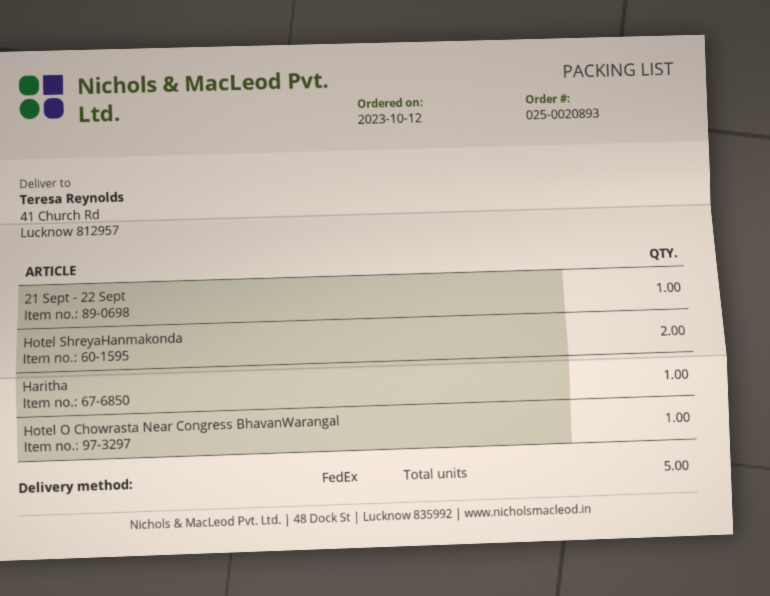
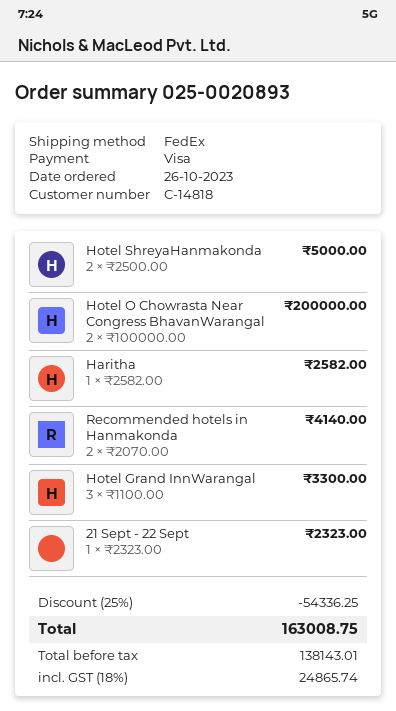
order date: 2023-10-12 -> 2023-10-26
Hotel O Chowrasta Near Congress BhavanWarangal: 1 -> 2
Recommended hotels in Hanmakonda: none -> 2
Hotel Grand InnWarangal: none -> 3

